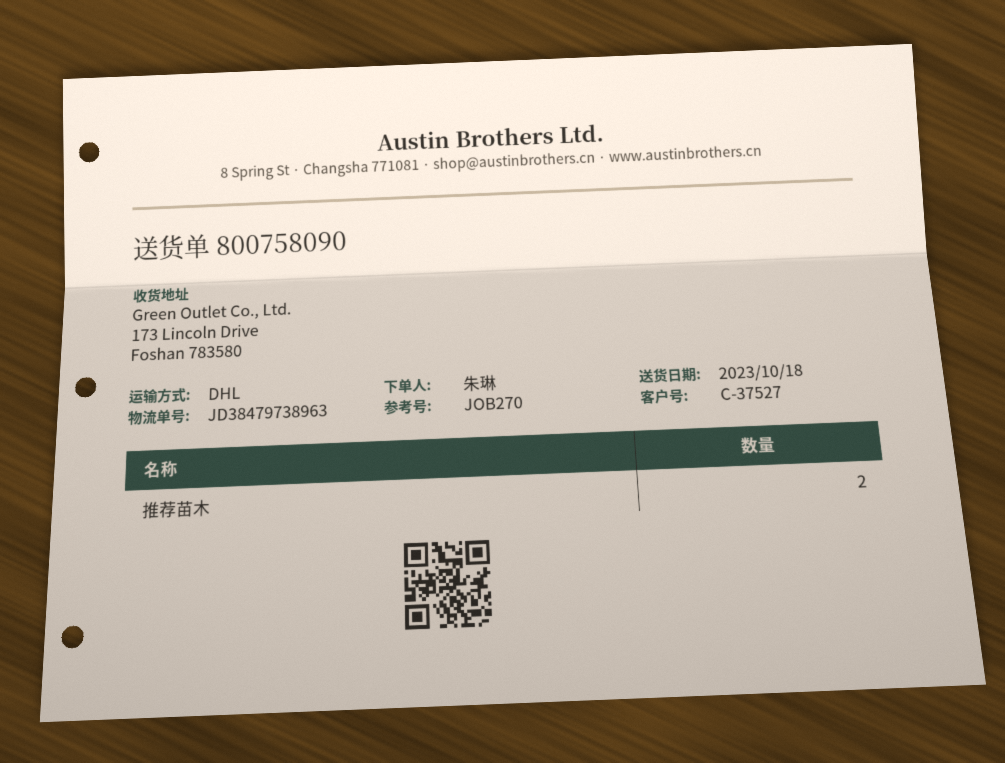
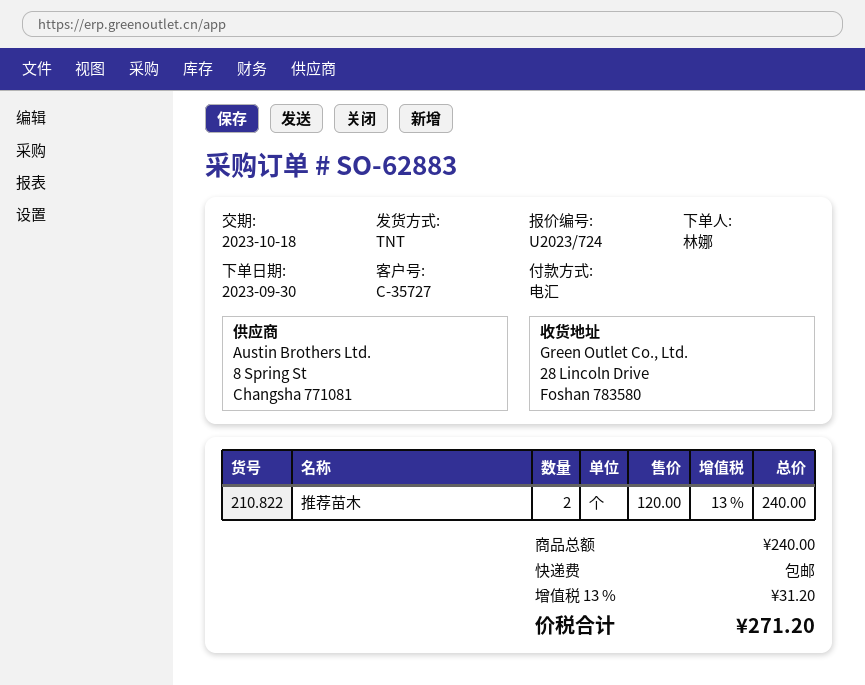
customer number: C-37527 -> C-35727
ordered by: 朱琳 -> 林娜
shipping method: DHL -> TNT
ship to: 173 Lincoln Drive, Foshan 783580 -> 28 Lincoln Drive, Foshan 783580

